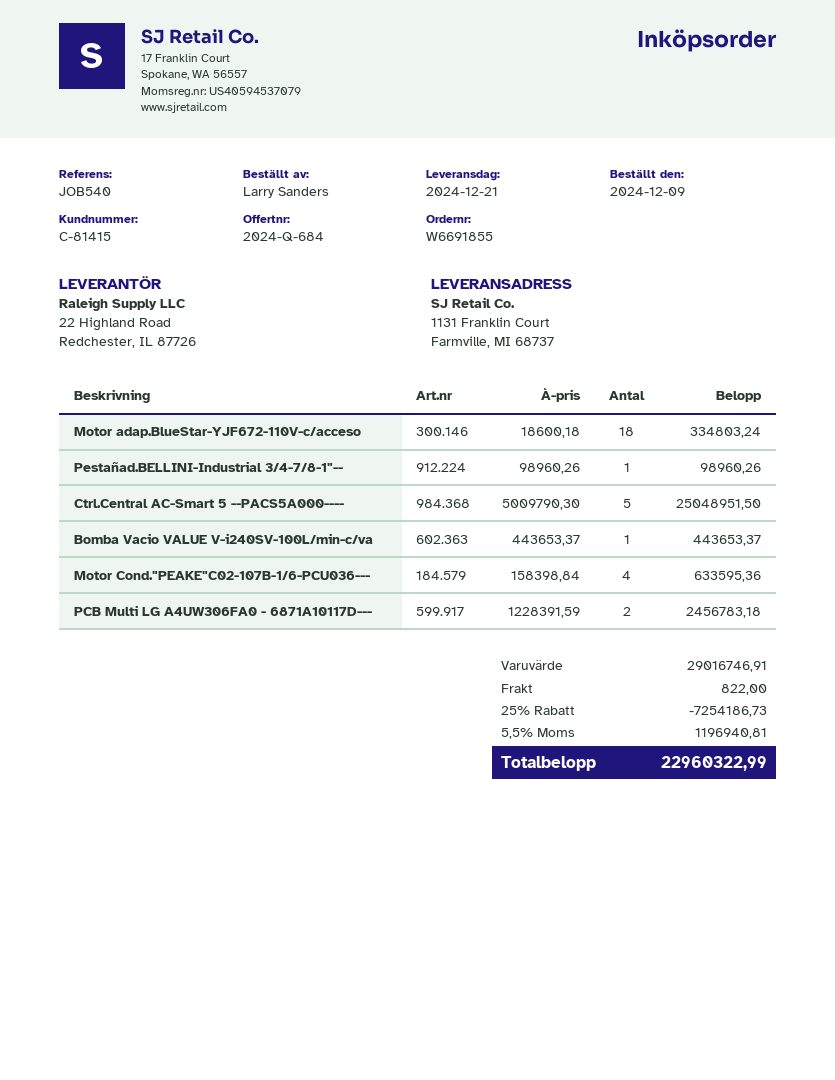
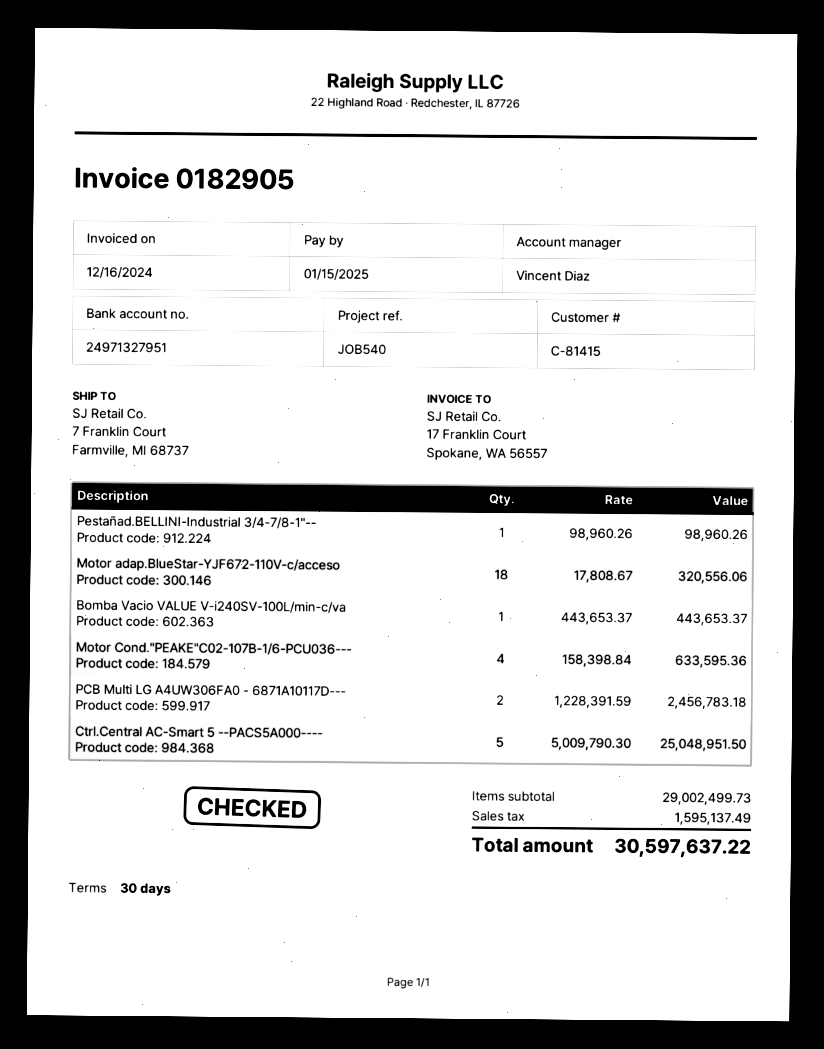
ship to: 1131 Franklin Court, Farmville, MI 68737 -> 7 Franklin Court, Farmville, MI 68737
Motor adap.BlueStar-YJF672-110V-c/acceso: 18 x 18600.18 = 334803.24 -> 18 x 17808.67 = 320556.06
subtotal: 29016746.91 -> 29002499.73
discount: 25% = 7254186.73 -> none
shipping: 822.00 -> none
tax: 1196940.81 -> 1595137.49
total: 22960322.99 -> 30597637.22

